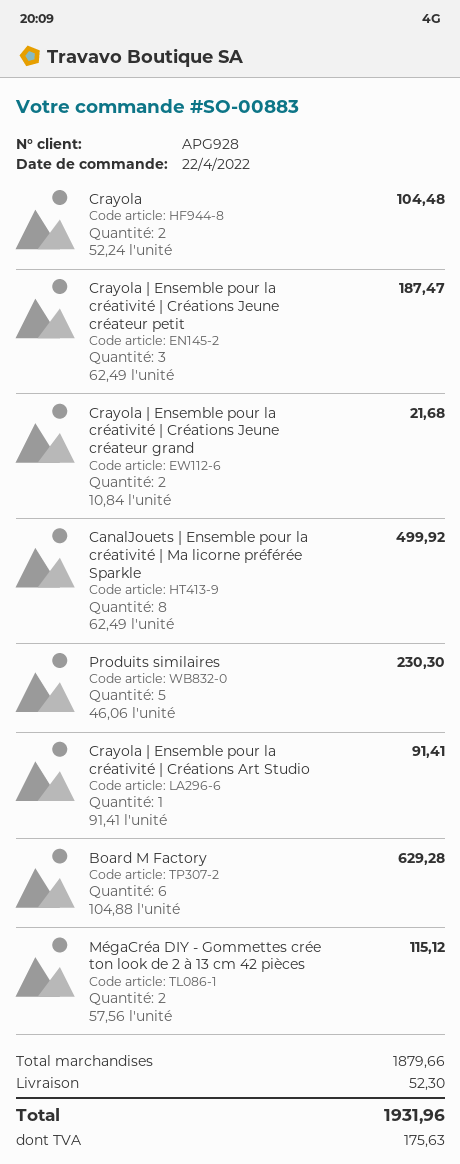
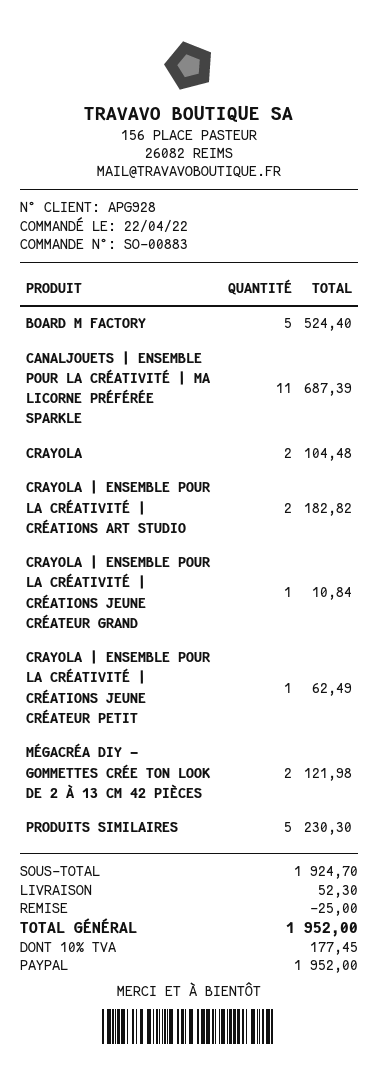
Crayola | Ensemble pour la créativité | Créations Jeune créateur petit: 3 for 187.47 -> 1 for 62.49
Crayola | Ensemble pour la créativité | Créations Jeune créateur grand: 2 for 21.68 -> 1 for 10.84
CanalJouets | Ensemble pour la créativité | Ma licorne préférée Sparkle: 8 for 499.92 -> 11 for 687.39
Crayola | Ensemble pour la créativité | Créations Art Studio: 1 for 91.41 -> 2 for 182.82
Board M Factory: 6 for 629.28 -> 5 for 524.40
MégaCréa DIY - Gommettes crée ton look de 2 à 13 cm 42 pièces: 2 for 115.12 -> 2 for 121.98
subtotal: 1879.66 -> 1924.70
discount: none -> 25.00
tax: 175.63 -> 177.45
total: 1931.96 -> 1952.00

